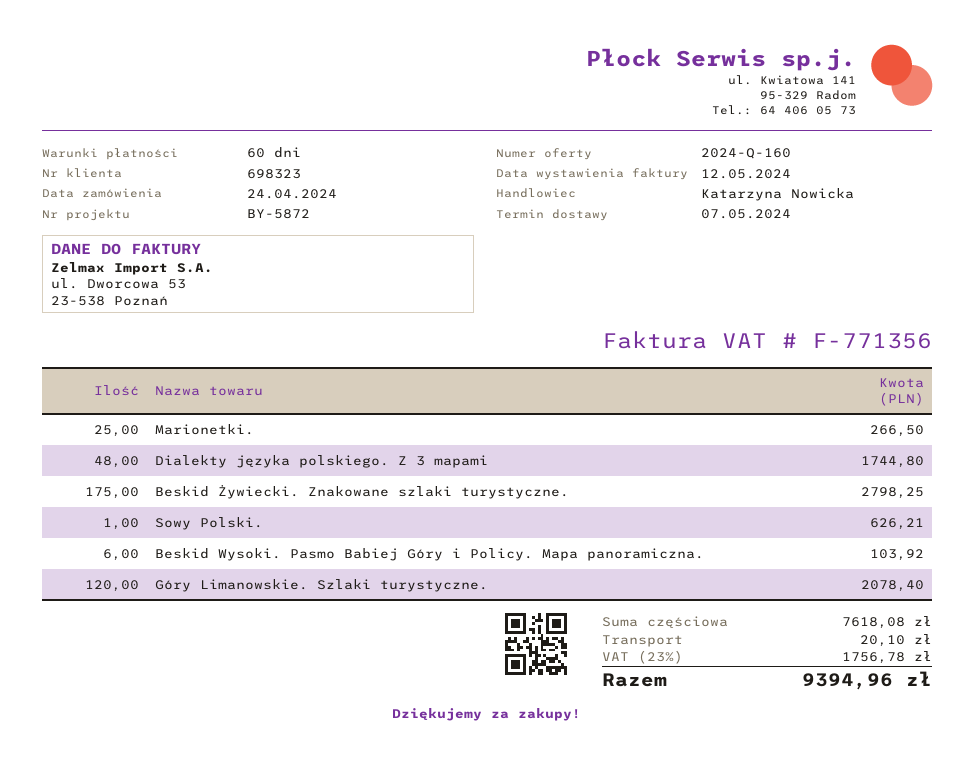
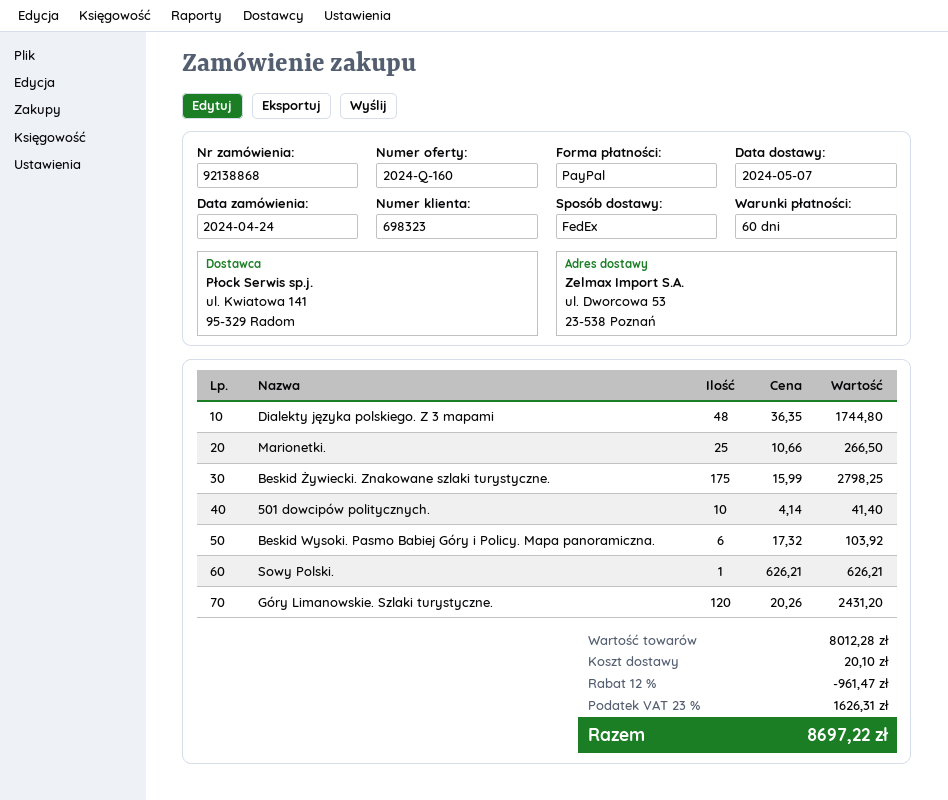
Góry Limanowskie. Szlaki turystyczne.: 120 for 2078.40 -> 120 for 2431.20
501 dowcipów politycznych.: none -> 10 for 41.40
subtotal: 7618.08 -> 8012.28
discount: none -> 12% = 961.47
tax: 23% = 1756.78 -> 23% = 1626.31
total: 9394.96 -> 8697.22

